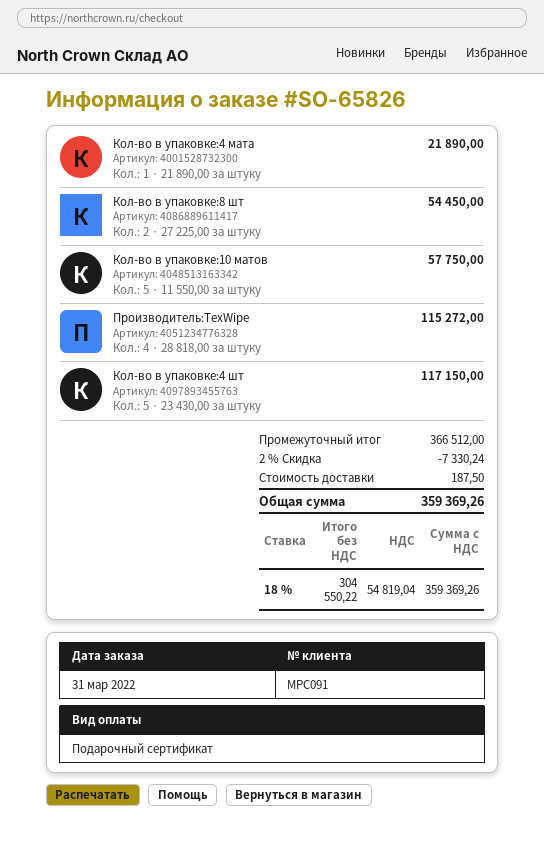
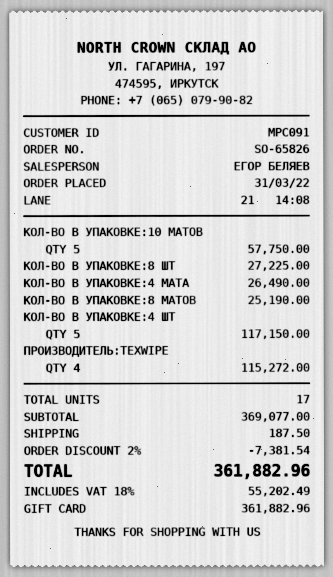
Кол-во в упаковке:4 мата: 1 for 21890.00 -> 1 for 26490.00
Кол-во в упаковке:8 шт: 2 for 54450.00 -> 1 for 27225.00
КОЛ-ВО В УПАКОВКЕ:8 МАТОВ: none -> 1 for 25190.00
subtotal: 366512.00 -> 369077.00
discount: 2% = 7330.24 -> 2% = 7381.54
tax: 18% = 54819.04 -> 18% = 55202.49
total: 359369.26 -> 361882.96

